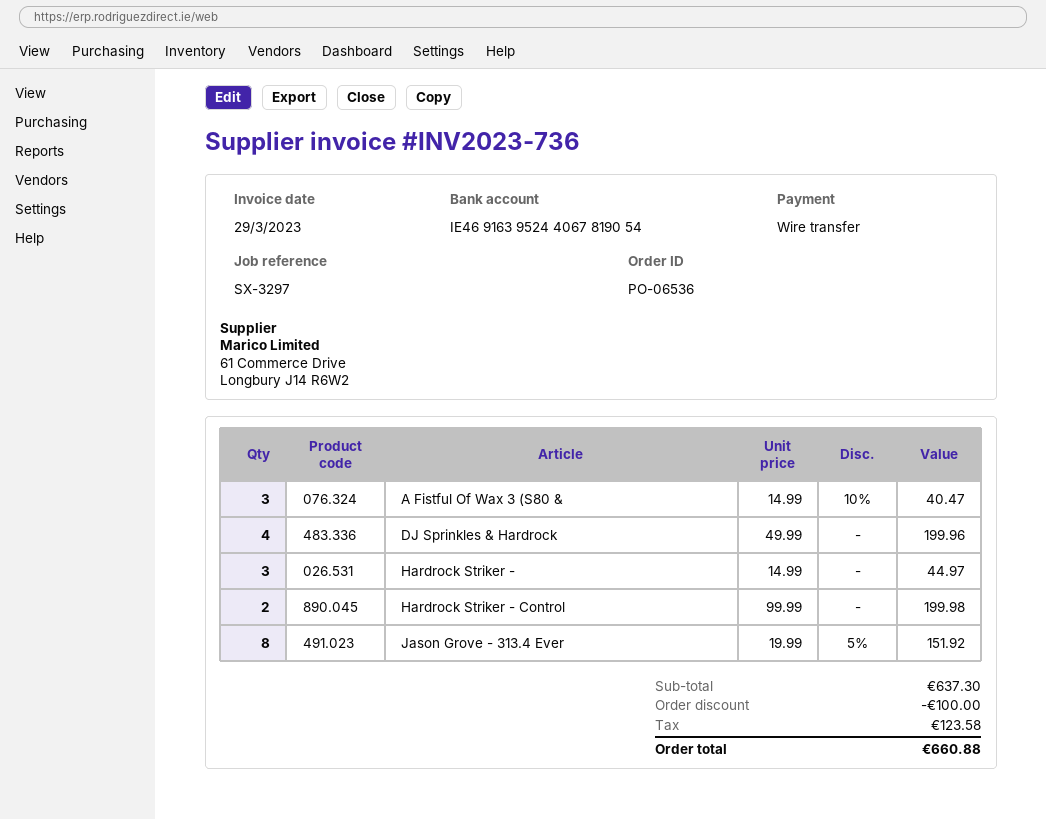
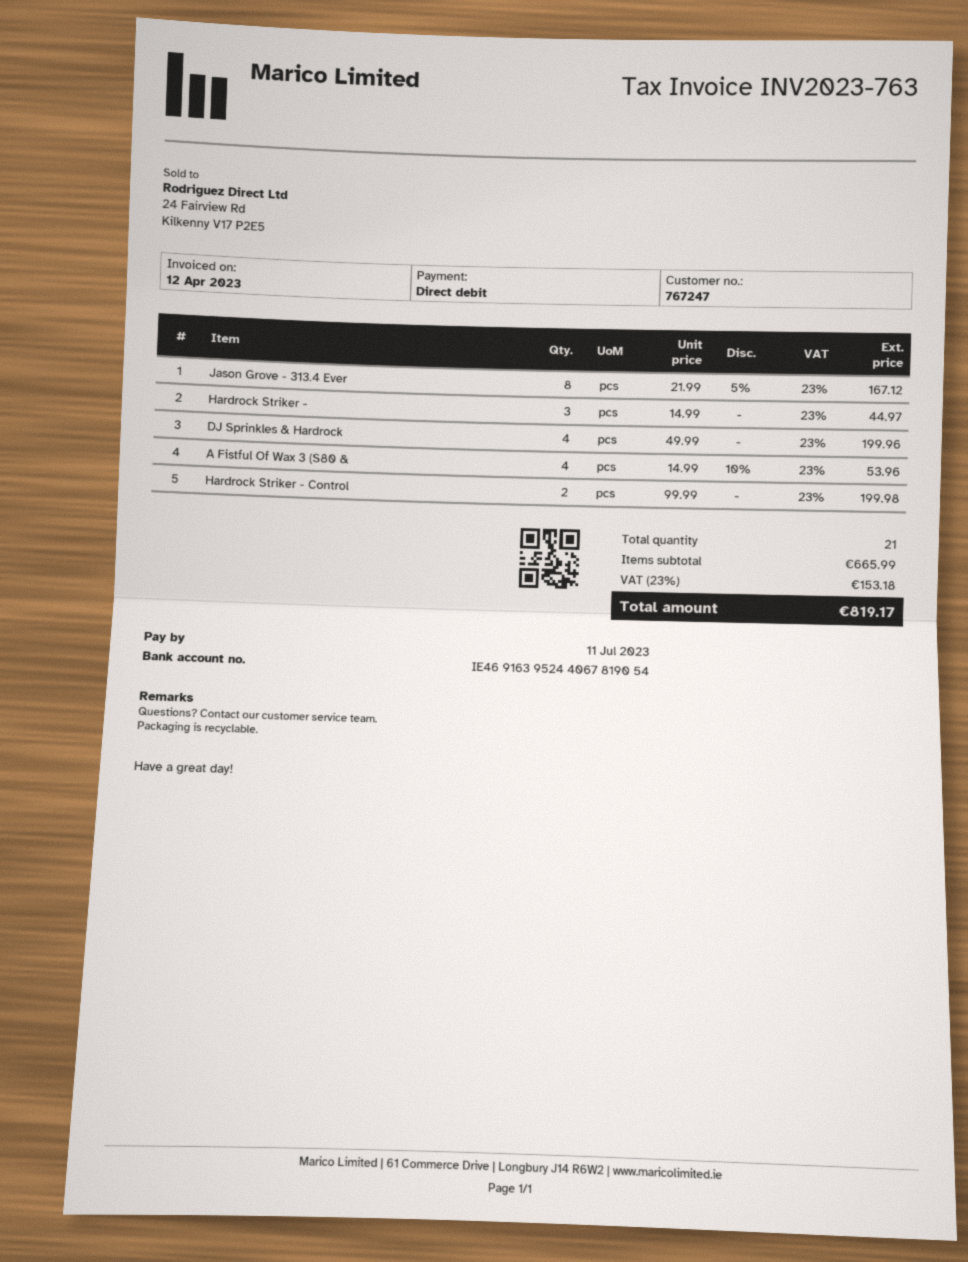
invoice number: INV2023-736 -> INV2023-763
invoice date: 2023-03-29 -> 2023-04-12
payment method: bank transfer -> direct debit
A Fistful Of Wax 3 (S80 &: 3 x 14.99 - 10% = 40.47 -> 4 x 14.99 - 10% = 53.96
Jason Grove - 313.4 Ever: 8 x 19.99 - 5% = 151.92 -> 8 x 21.99 - 5% = 167.12
subtotal: 637.30 -> 665.99
discount: 100.00 -> none
tax: 123.58 -> 153.18
total: 660.88 -> 819.17

